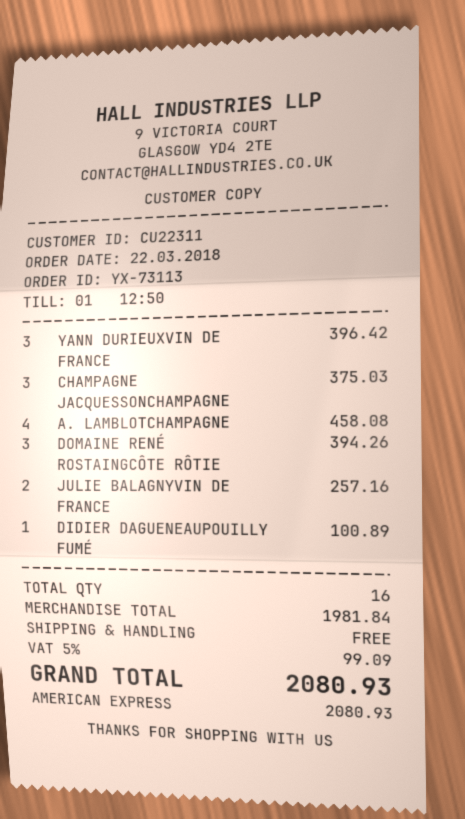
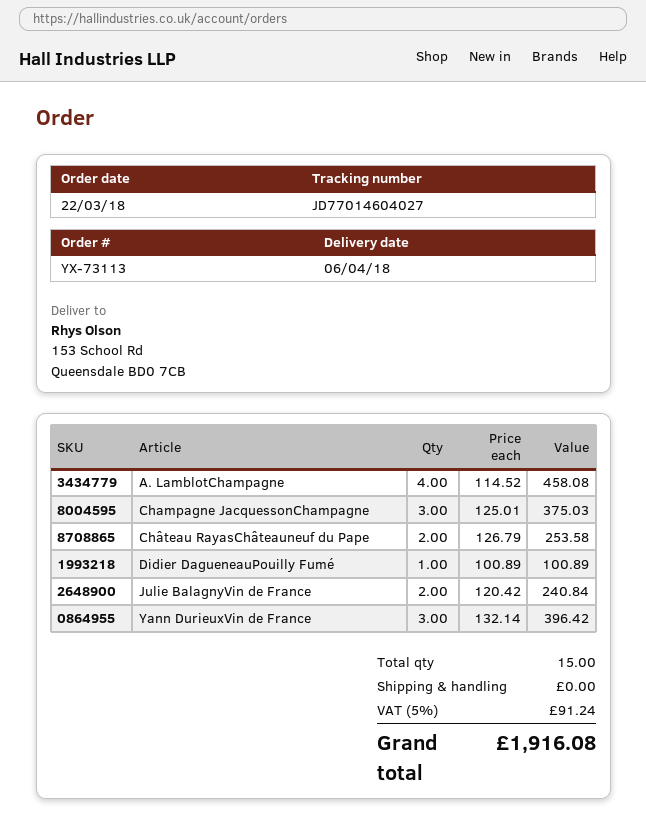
DOMAINE RENÉ ROSTAINGCÔTE RÔTIE: 3 for 394.26 -> none
JULIE BALAGNYVIN DE FRANCE: 2 for 257.16 -> 2 for 240.84
Château RayasChâteauneuf du Pape: none -> 2 for 253.58
total quantity: 16 -> 15
tax: 5% = 99.09 -> 5% = 91.24
total: 2080.93 -> 1916.08

